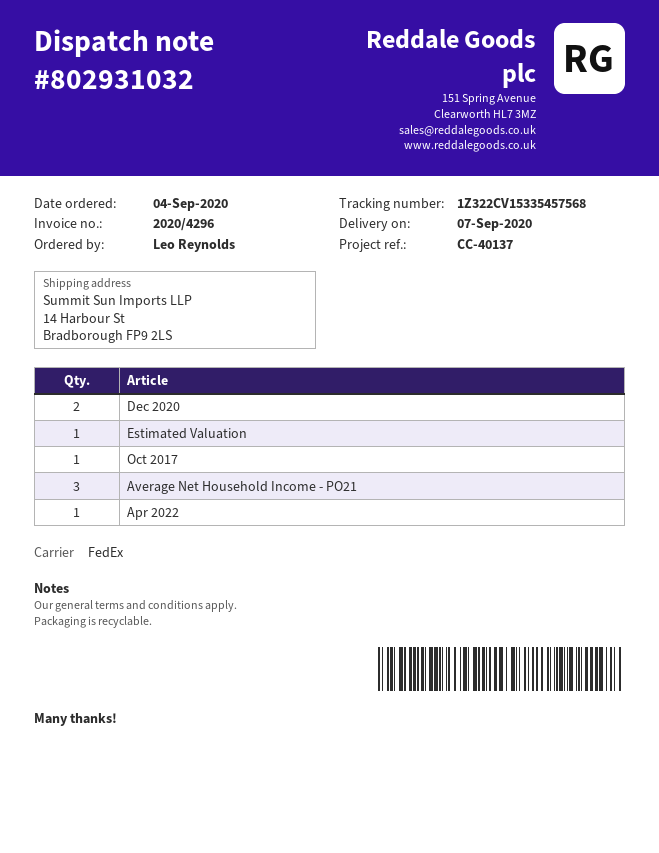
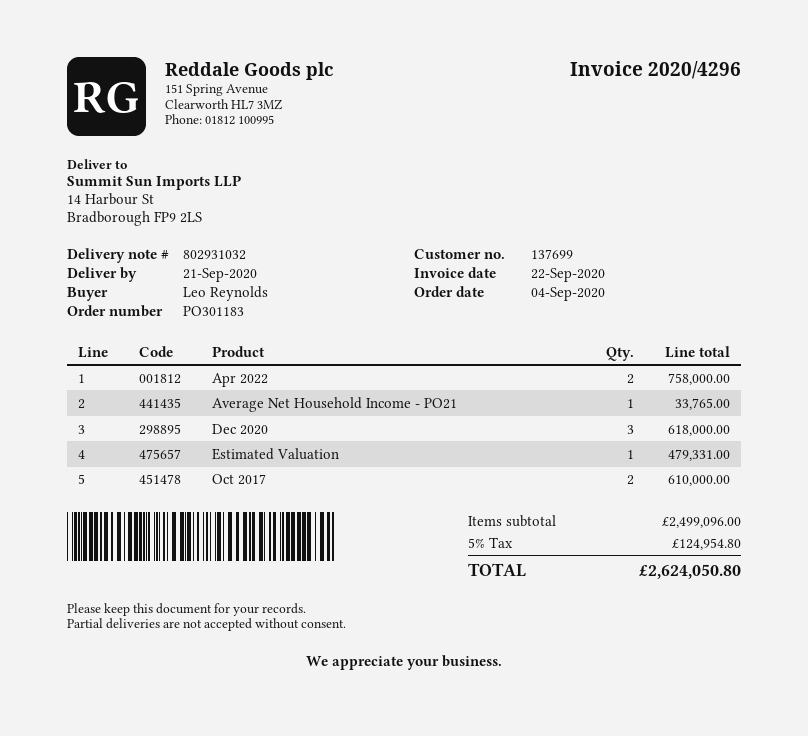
delivery date: 2020-09-07 -> 2020-09-21
Dec 2020: 2 -> 3
Oct 2017: 1 -> 2
Average Net Household Income - PO21: 3 -> 1
Apr 2022: 1 -> 2

